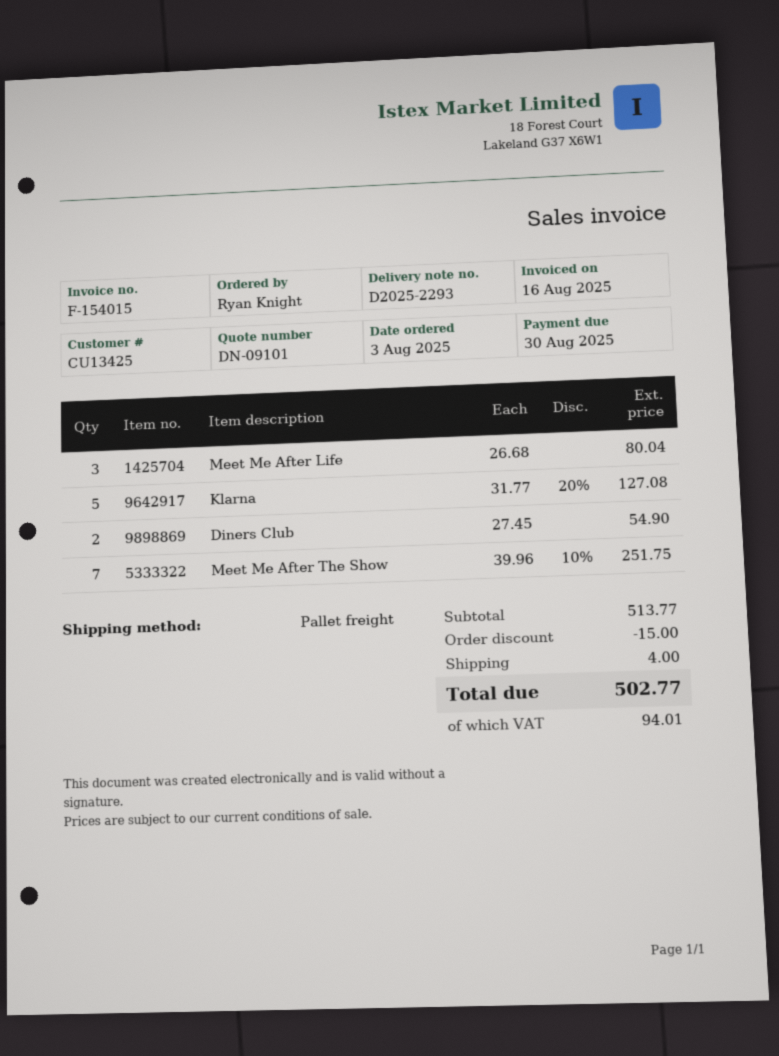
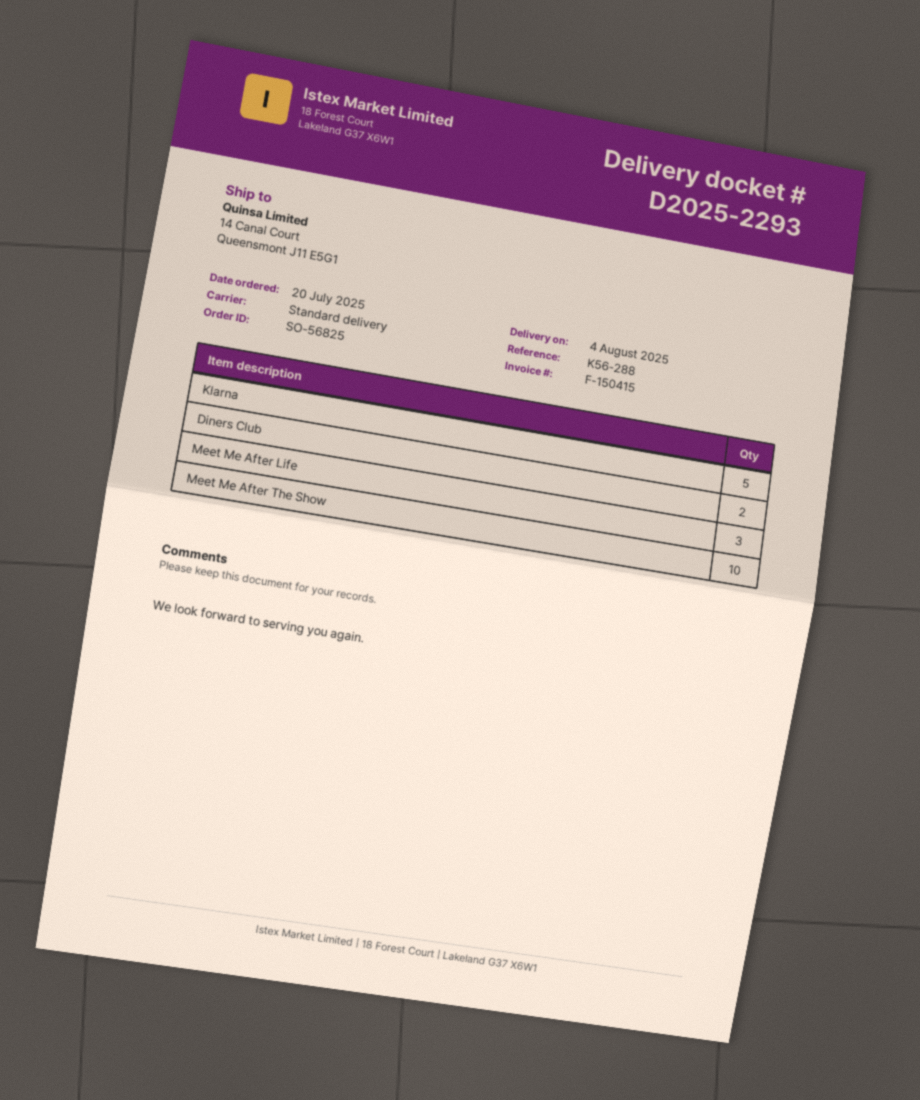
order date: 2025-08-03 -> 2025-07-20
invoice number: F-154015 -> F-150415
shipping method: pallet freight -> standard
Meet Me After The Show: 7 -> 10

